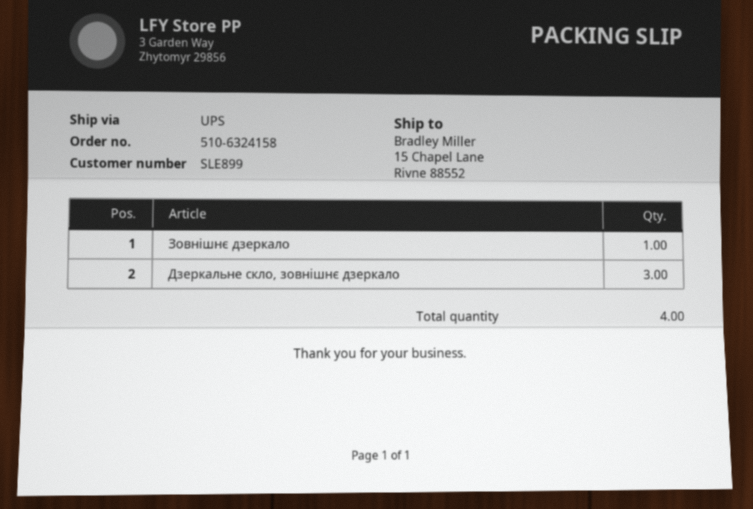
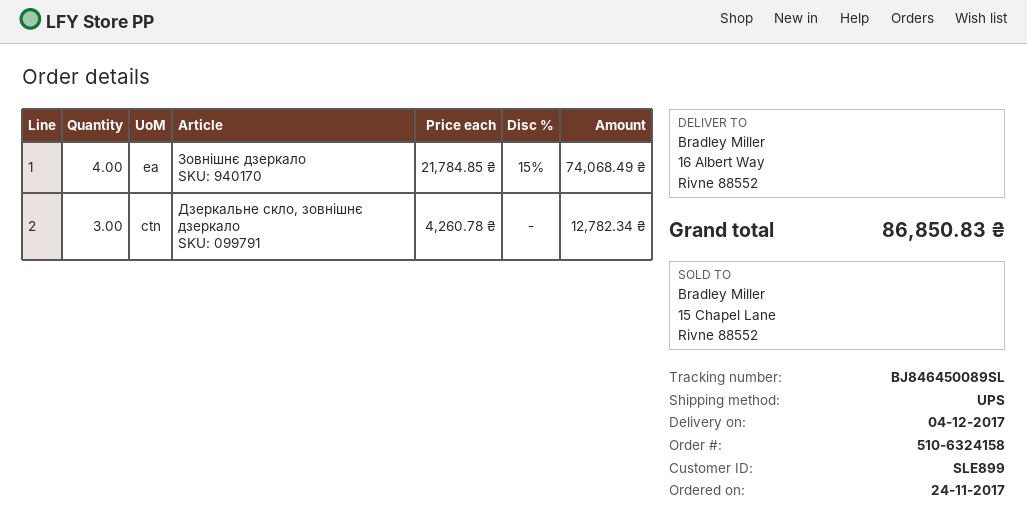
ship to: 15 Chapel Lane, Rivne 88552 -> 16 Albert Way, Rivne 88552
Зовнішнє дзеркало: 1 -> 4

